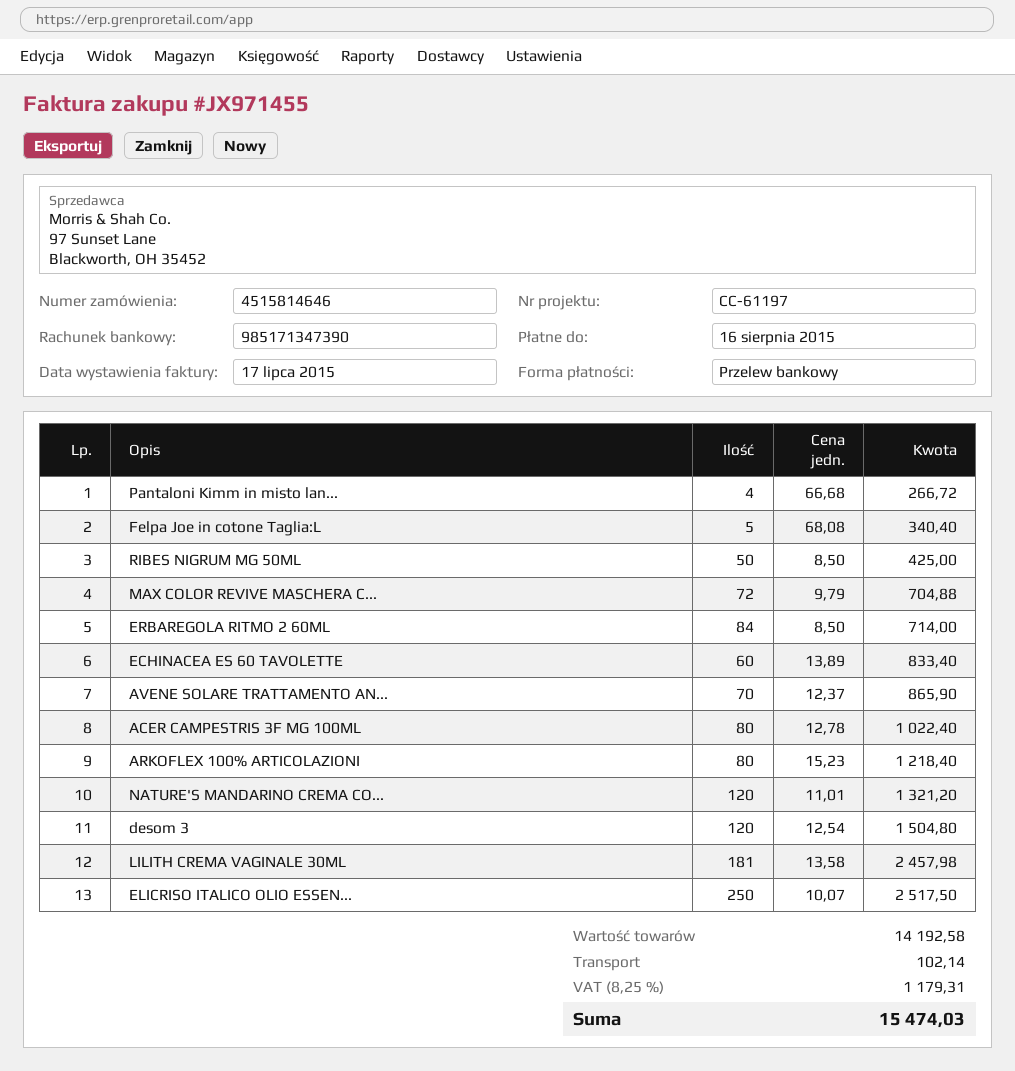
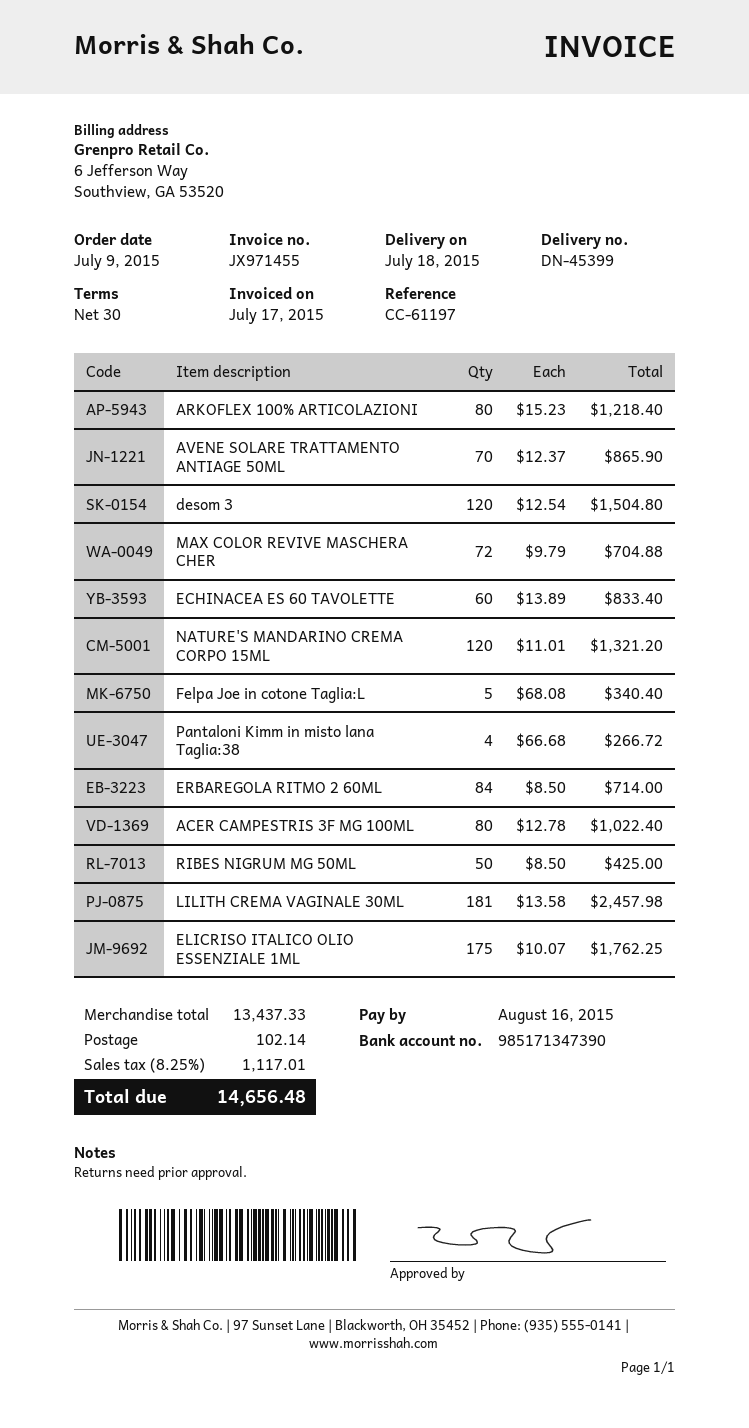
ELICRISO ITALICO OLIO ESSEN...: 250 x 10.07 = 2517.50 -> 175 x 10.07 = 1762.25
subtotal: 14192.58 -> 13437.33
tax: 8.25% = 1179.31 -> 8.25% = 1117.01
total: 15474.03 -> 14656.48

